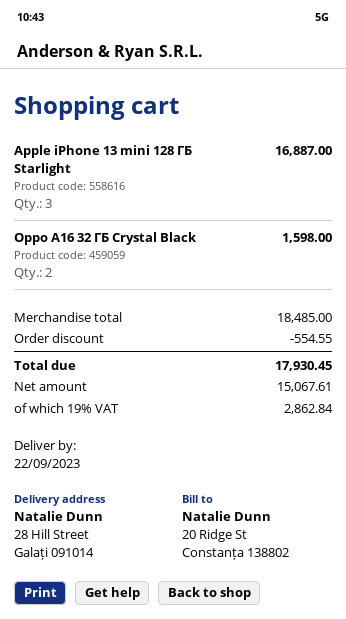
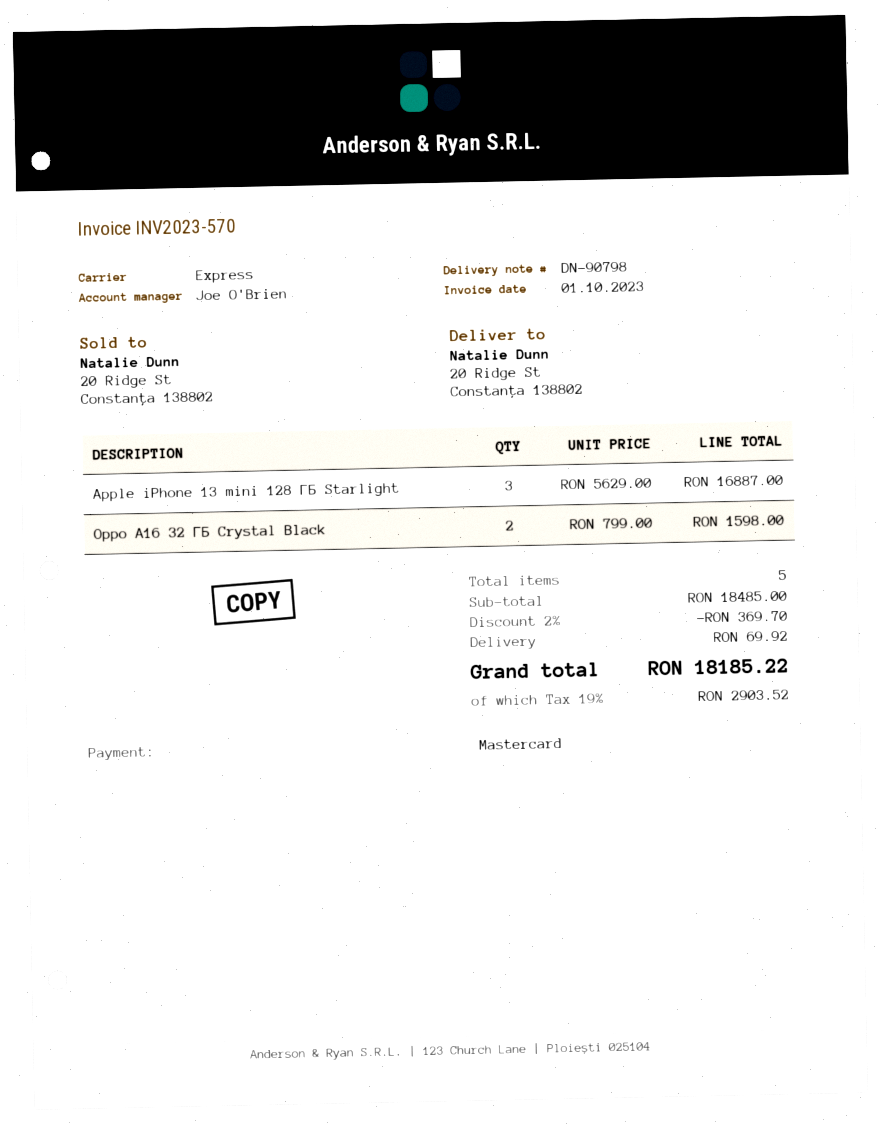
ship to: 28 Hill Street, Galați 091014 -> 20 Ridge St, Constanța 138802
discount: 554.55 -> 369.70
shipping: none -> 69.92
tax: 19% = 2862.84 -> 19% = 2903.52
total: 17930.45 -> 18185.22

